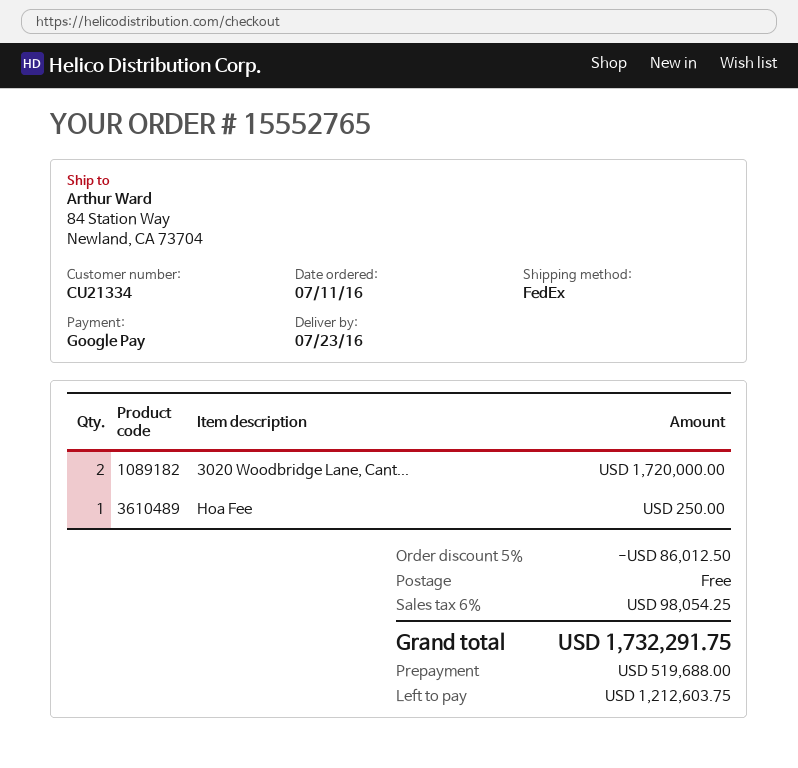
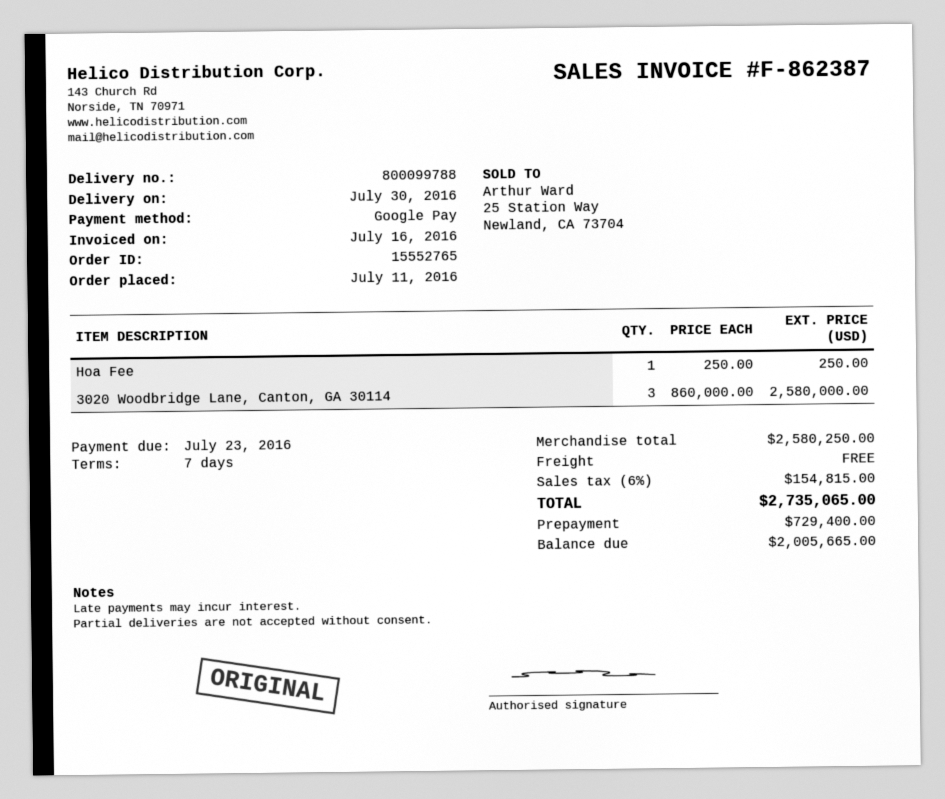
delivery date: 2016-07-23 -> 2016-07-30
3020 Woodbridge Lane, Cant...: 2 for 1720000.00 -> 3 for 2580000.00
discount: 5% = 86012.50 -> none
tax: 6% = 98054.25 -> 6% = 154815.00
total: 1732291.75 -> 2735065.00
deposit: 519688.00 -> 729400.00
balance: 1212603.75 -> 2005665.00

